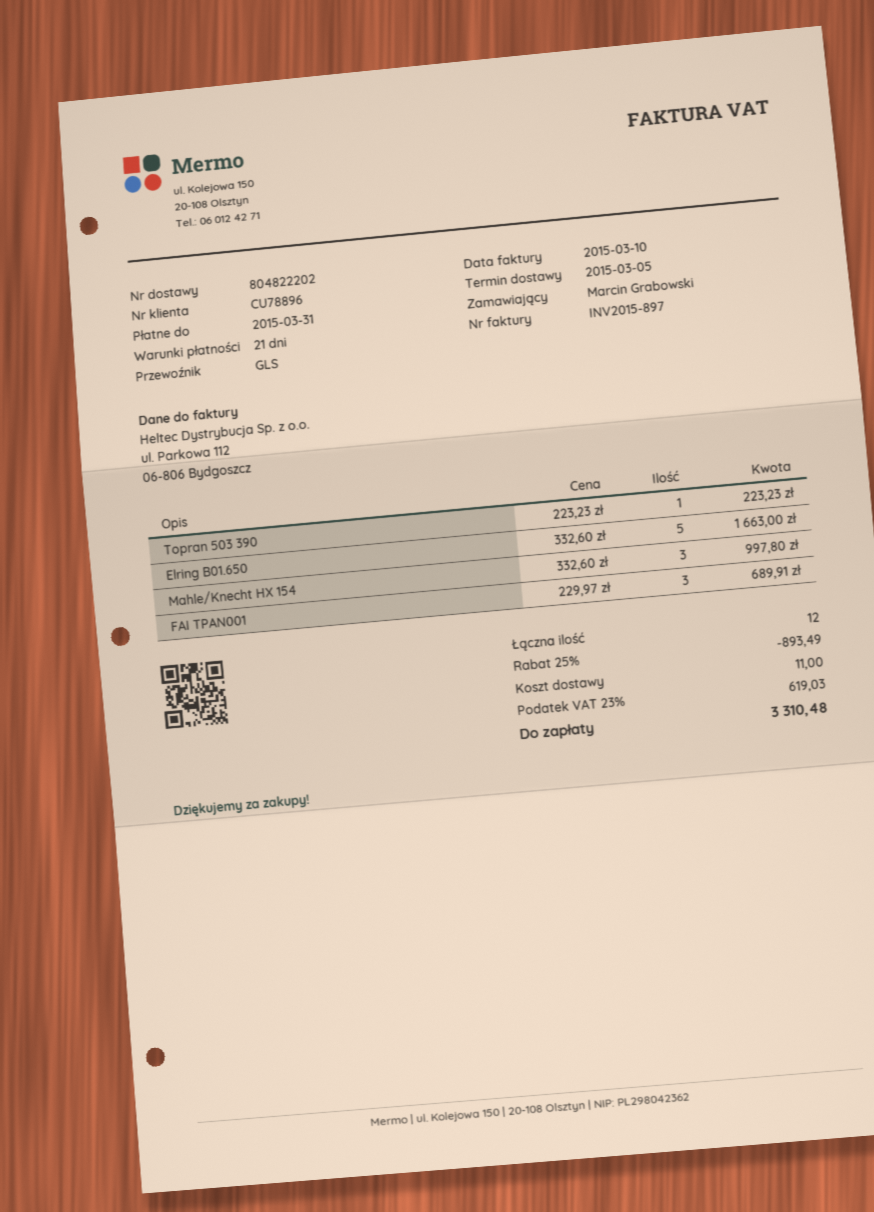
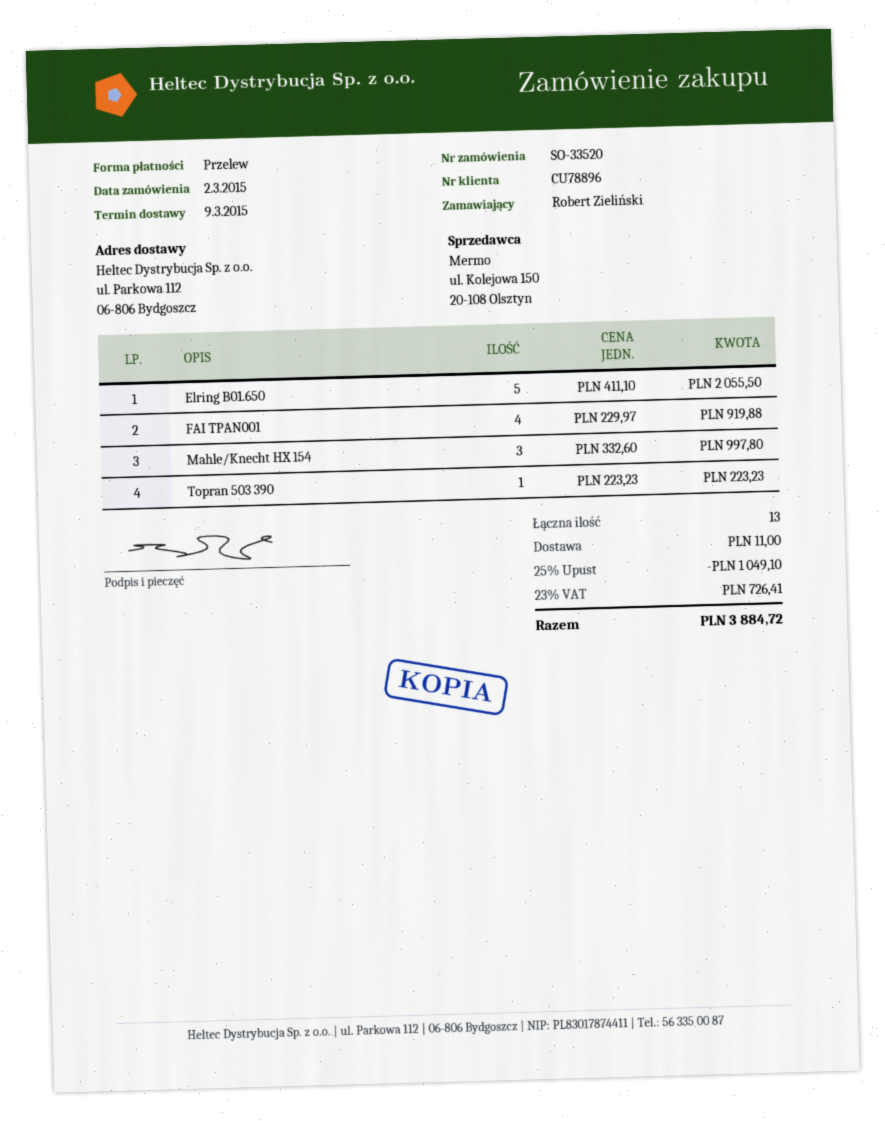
delivery date: 2015-03-05 -> 2015-03-09
ordered by: Marcin Grabowski -> Robert Zieliński
Elring B01.650: 5 x 332.60 = 1663.00 -> 5 x 411.10 = 2055.50
FAI TPAN001: 3 x 229.97 = 689.91 -> 4 x 229.97 = 919.88
total quantity: 12 -> 13
discount: 25% = 893.49 -> 25% = 1049.10
tax: 23% = 619.03 -> 23% = 726.41
total: 3310.48 -> 3884.72

